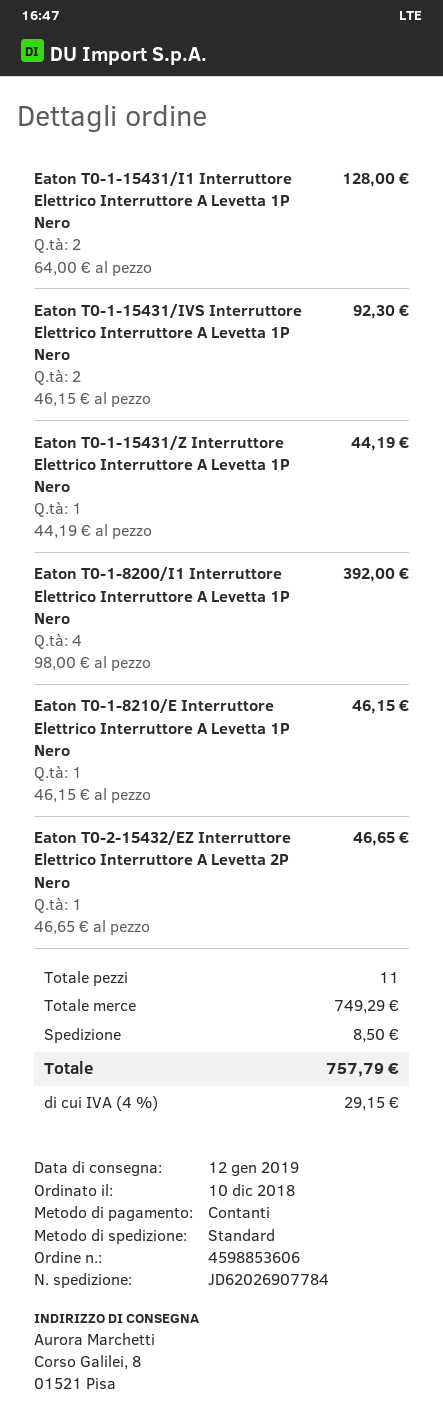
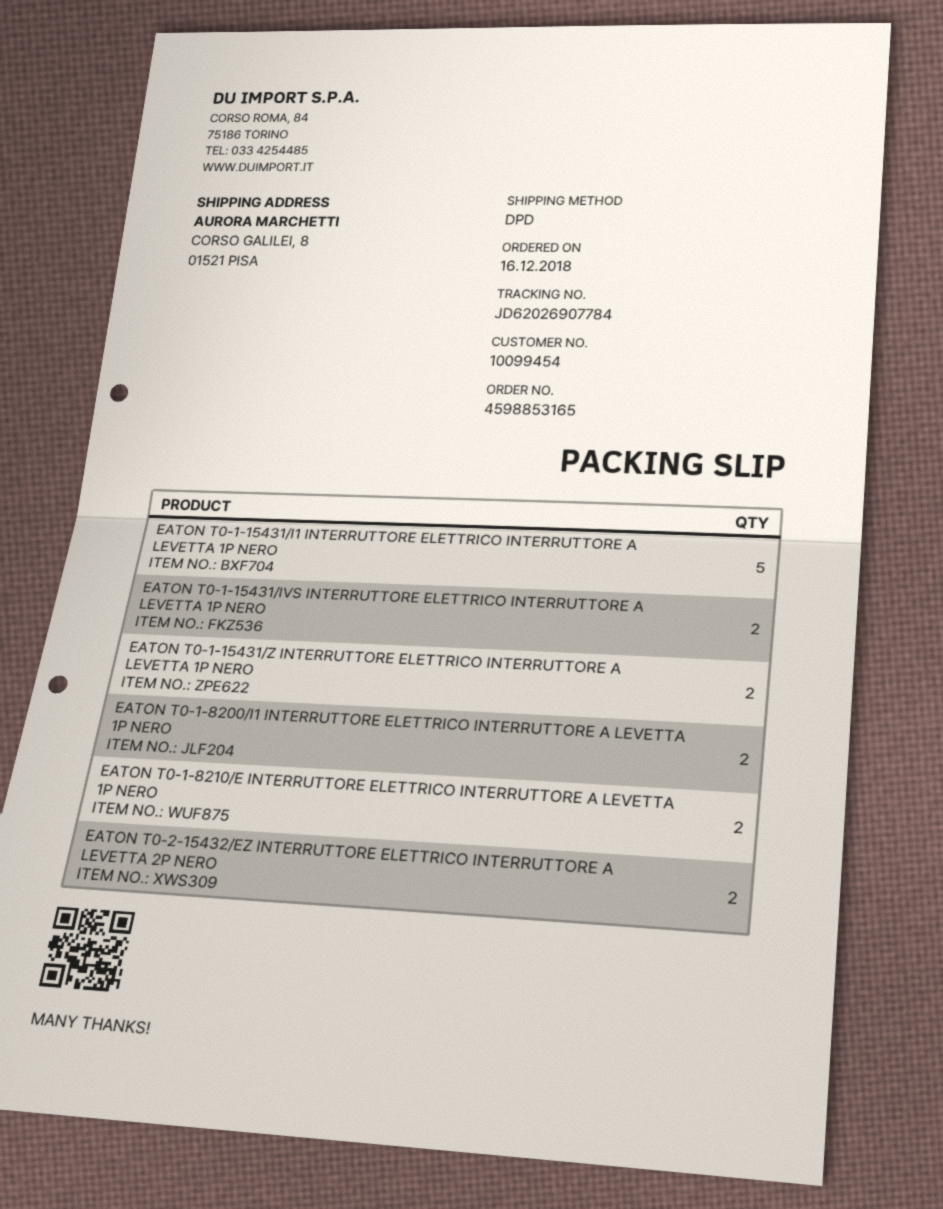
order number: 4598853606 -> 4598853165
order date: 2018-12-10 -> 2018-12-16
shipping method: standard -> DPD
Eaton T0-1-15431/I1 Interruttore Elettrico Interruttore A Levetta 1P Nero: 2 -> 5
Eaton T0-1-15431/Z Interruttore Elettrico Interruttore A Levetta 1P Nero: 1 -> 2
Eaton T0-1-8200/I1 Interruttore Elettrico Interruttore A Levetta 1P Nero: 4 -> 2
Eaton T0-1-8210/E Interruttore Elettrico Interruttore A Levetta 1P Nero: 1 -> 2
Eaton T0-2-15432/EZ Interruttore Elettrico Interruttore A Levetta 2P Nero: 1 -> 2

